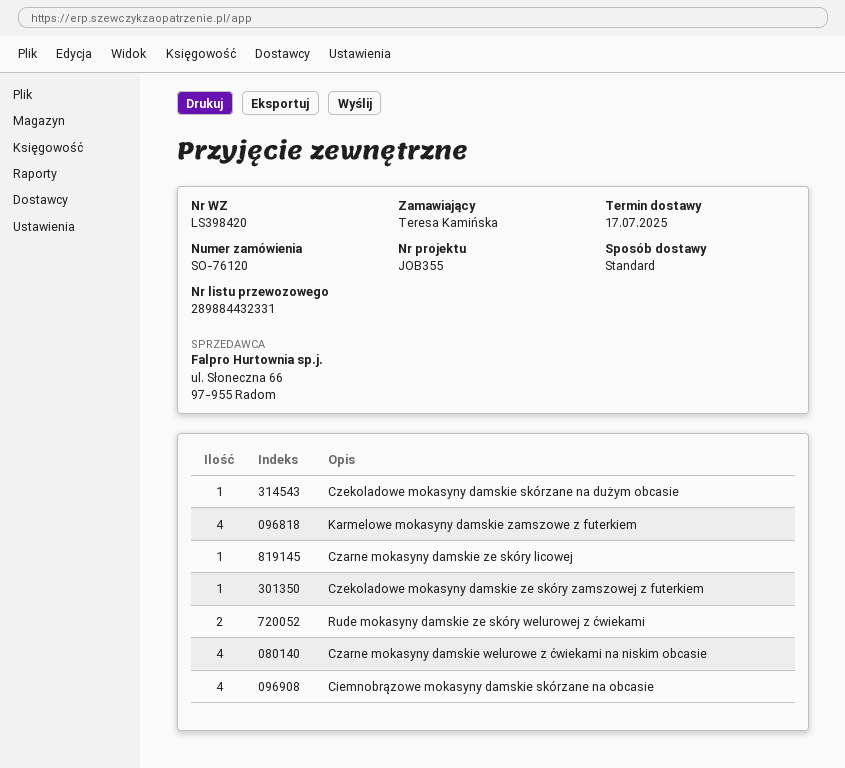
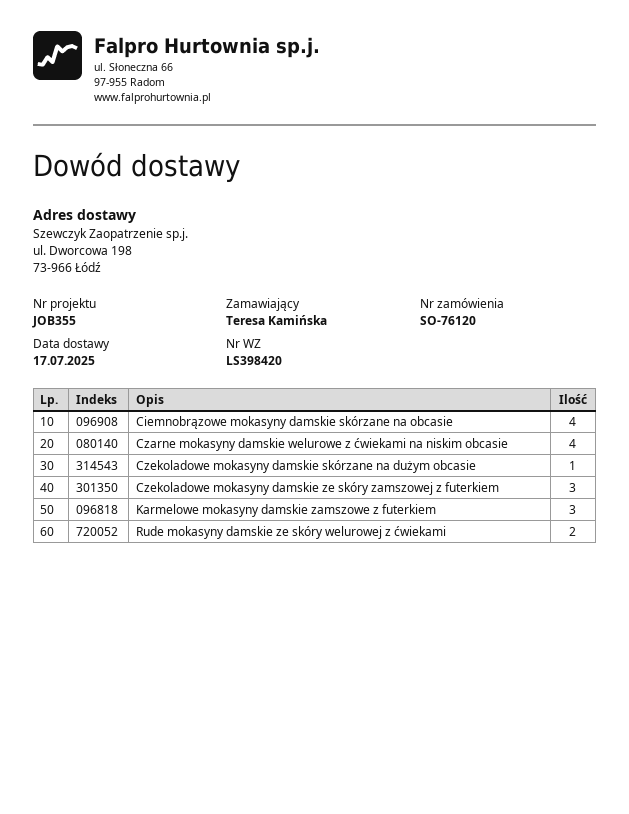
Karmelowe mokasyny damskie zamszowe z futerkiem: 4 -> 3
Czarne mokasyny damskie ze skóry licowej: 1 -> none
Czekoladowe mokasyny damskie ze skóry zamszowej z futerkiem: 1 -> 3

